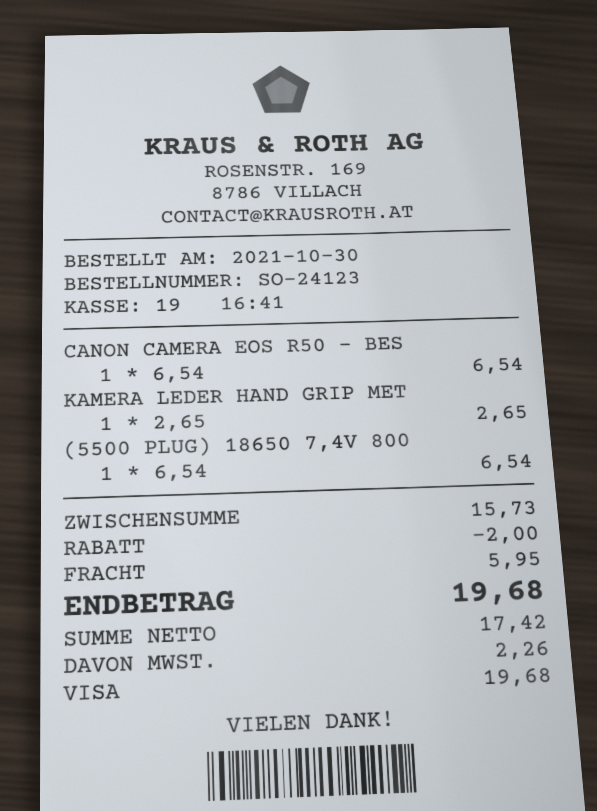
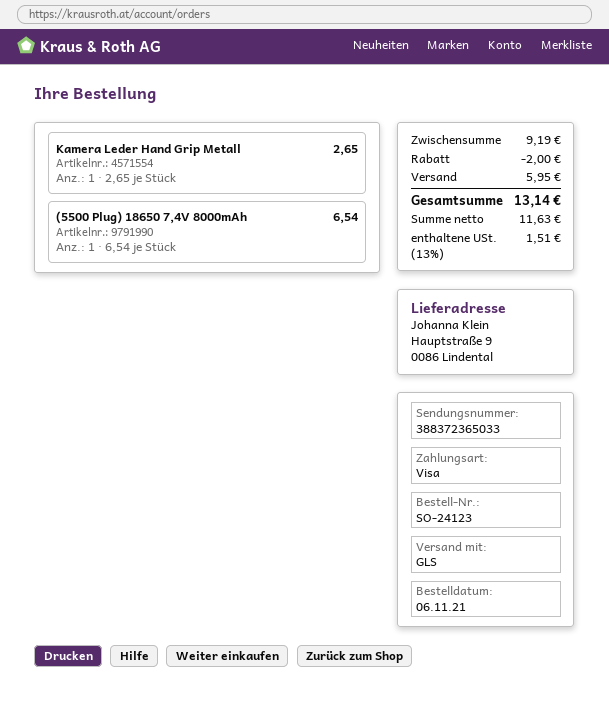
order date: 2021-10-30 -> 2021-11-06
CANON CAMERA EOS R50 - BES: 1 x 6.54 = 6.54 -> none
subtotal: 15.73 -> 9.19
net: 17.42 -> 11.63
tax: 2.26 -> 1.51
total: 19.68 -> 13.14

